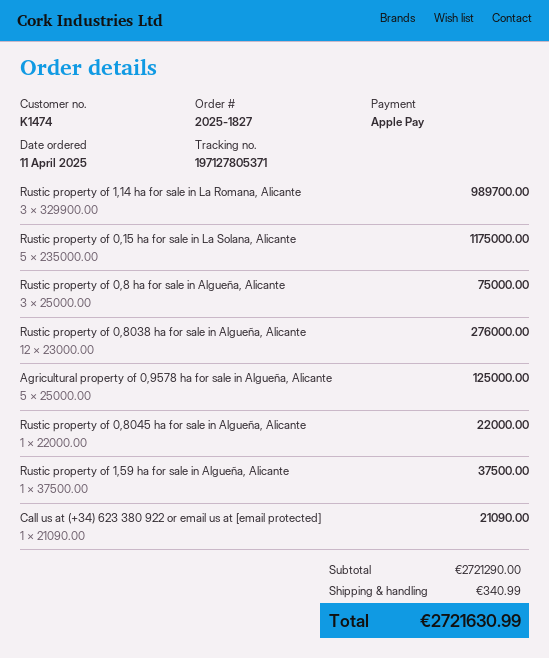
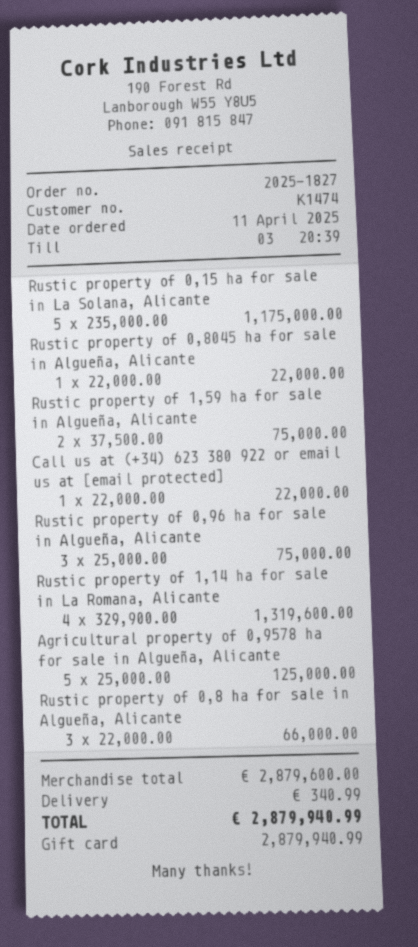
payment method: Apple Pay -> gift card
Rustic property of 1,14 ha for sale in La Romana, Alicante: 3 x 329900.00 = 989700.00 -> 4 x 329900.00 = 1319600.00
Rustic property of 0,8 ha for sale in Algueña, Alicante: 3 x 25000.00 = 75000.00 -> 3 x 22000.00 = 66000.00
Rustic property of 0,8038 ha for sale in Algueña, Alicante: 12 x 23000.00 = 276000.00 -> none
Rustic property of 1,59 ha for sale in Algueña, Alicante: 1 x 37500.00 = 37500.00 -> 2 x 37500.00 = 75000.00
Call us at (+34) 623 380 922 or email us at [email protected]: 1 x 21090.00 = 21090.00 -> 1 x 22000.00 = 22000.00
Rustic property of 0,96 ha for sale in Algueña, Alicante: none -> 3 x 25000.00 = 75000.00
subtotal: 2721290.00 -> 2879600.00
total: 2721630.99 -> 2879940.99

